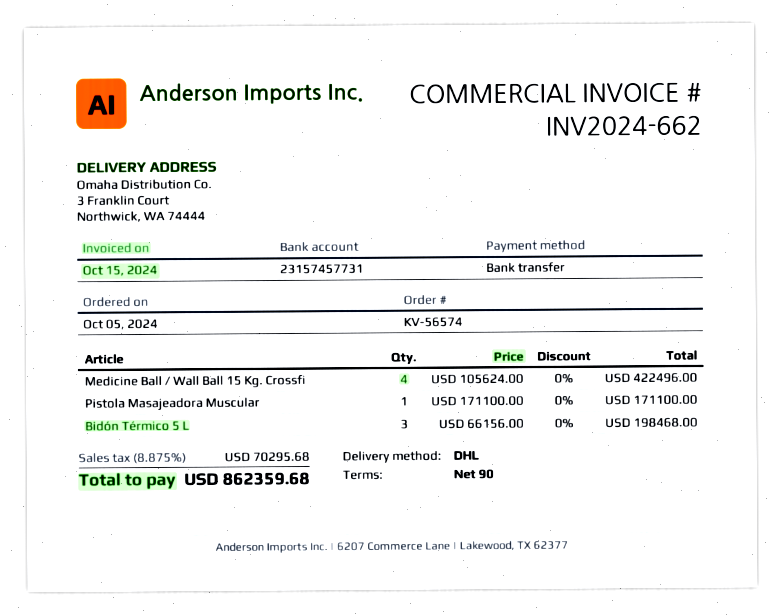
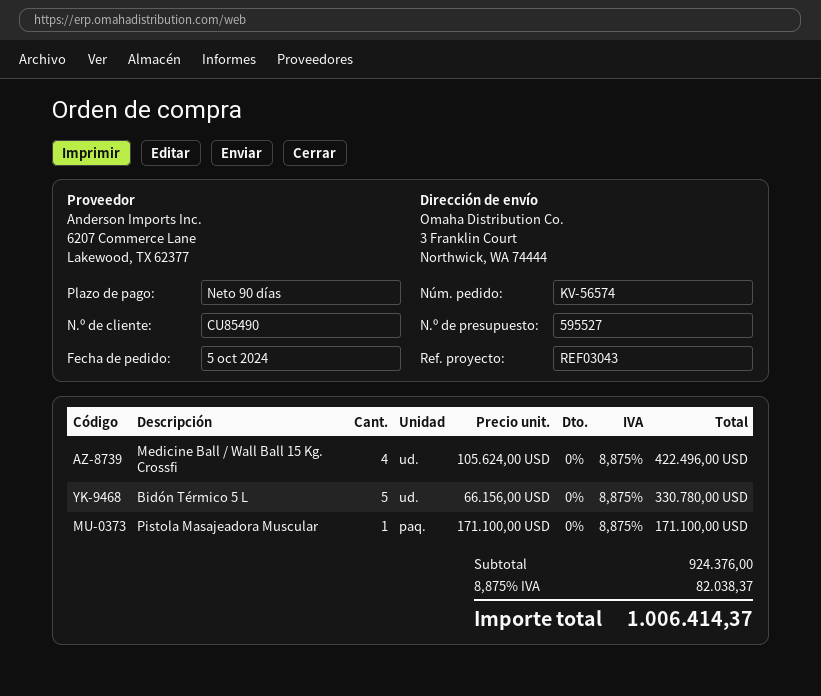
Bidón Térmico 5 L: 3 x 66156.00 = 198468.00 -> 5 x 66156.00 = 330780.00
tax: 8.875% = 70295.68 -> 8.875% = 82038.37
total: 862359.68 -> 1006414.37

